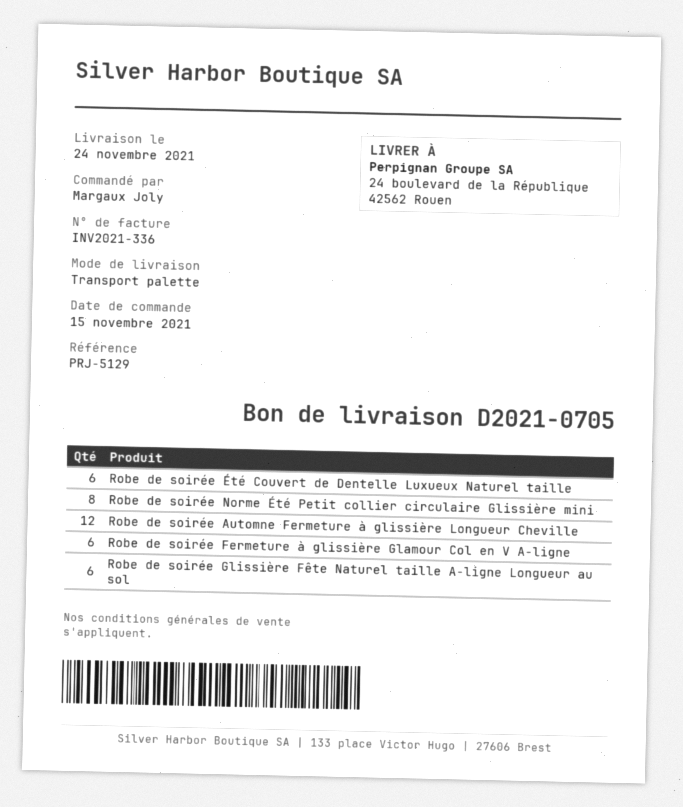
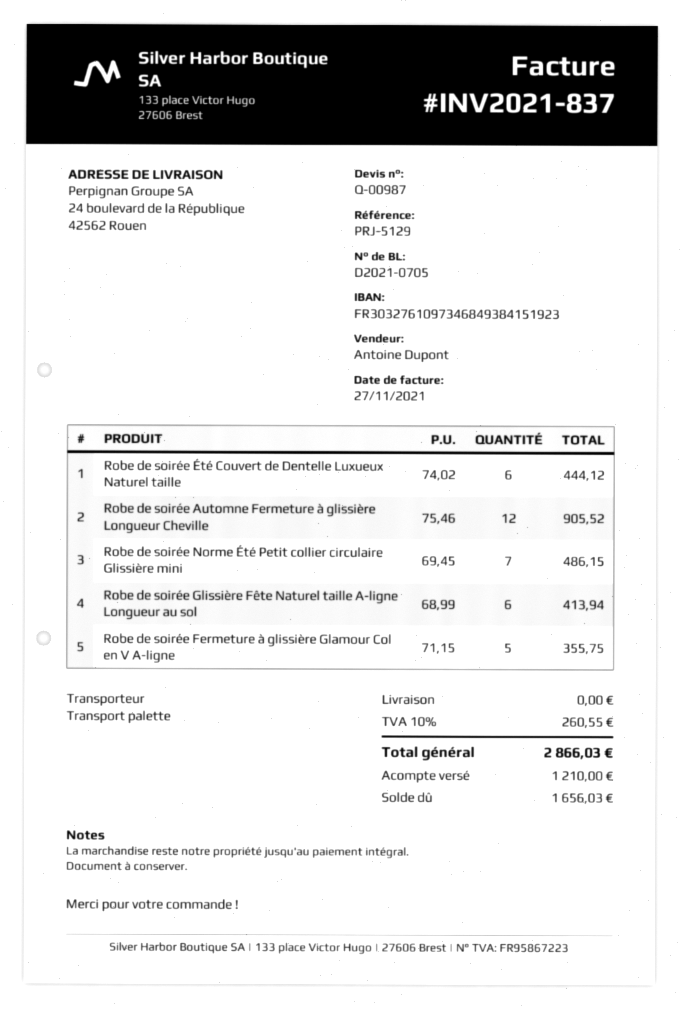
invoice number: INV2021-336 -> INV2021-837
Robe de soirée Norme Été Petit collier circulaire Glissière mini: 8 -> 7
Robe de soirée Fermeture à glissière Glamour Col en V A-ligne: 6 -> 5

